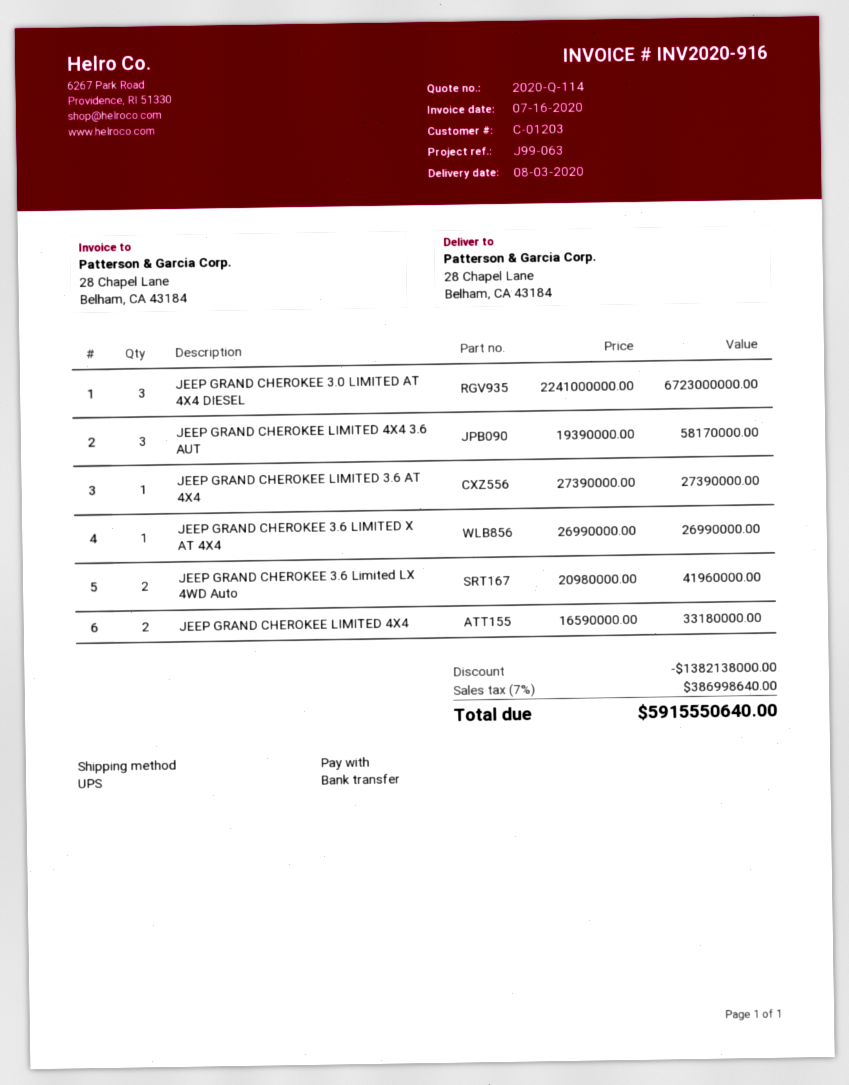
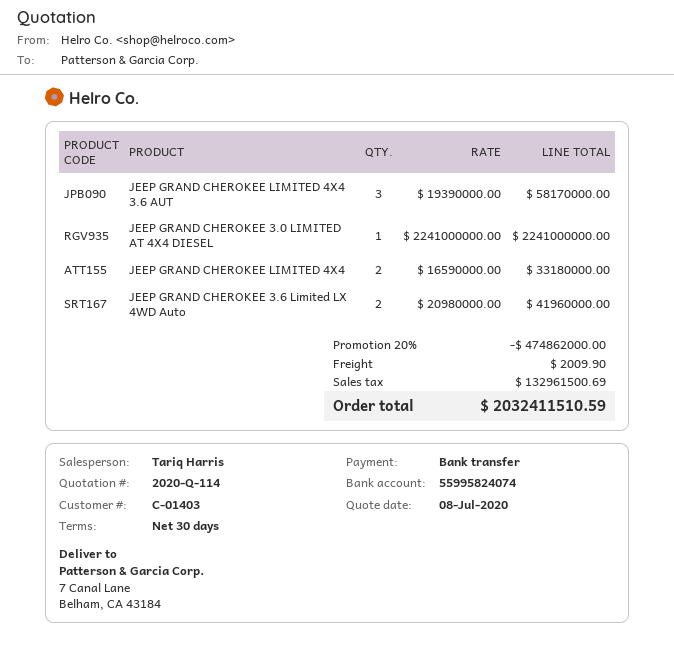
customer number: C-01203 -> C-01403
ship to: 28 Chapel Lane, Belham, CA 43184 -> 7 Canal Lane, Belham, CA 43184
JEEP GRAND CHEROKEE 3.0 LIMITED AT 4X4 DIESEL: 3 x 2241000000.00 = 6723000000.00 -> 1 x 2241000000.00 = 2241000000.00
JEEP GRAND CHEROKEE LIMITED 3.6 AT 4X4: 1 x 27390000.00 = 27390000.00 -> none
JEEP GRAND CHEROKEE 3.6 LIMITED X AT 4X4: 1 x 26990000.00 = 26990000.00 -> none
discount: 1382138000.00 -> 474862000.00
shipping: none -> 2009.90
tax: 386998640.00 -> 132961500.69
total: 5915550640.00 -> 2032411510.59

